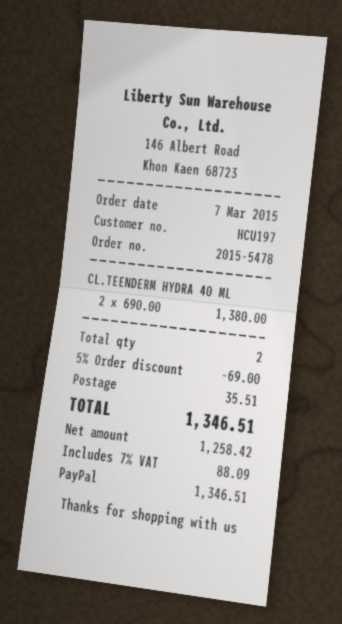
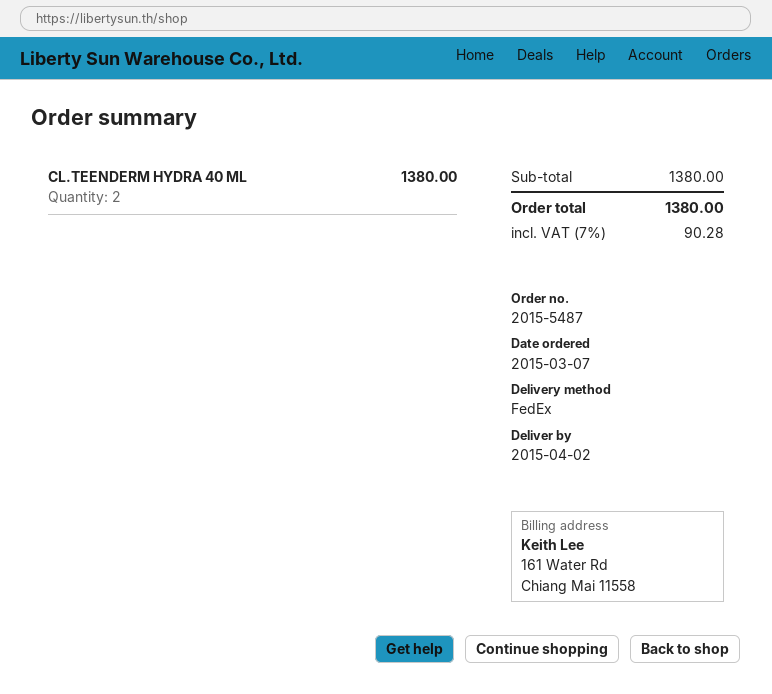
order number: 2015-5478 -> 2015-5487
discount: 5% = 69.00 -> none
shipping: 35.51 -> none
tax: 7% = 88.09 -> 7% = 90.28
total: 1346.51 -> 1380.00

